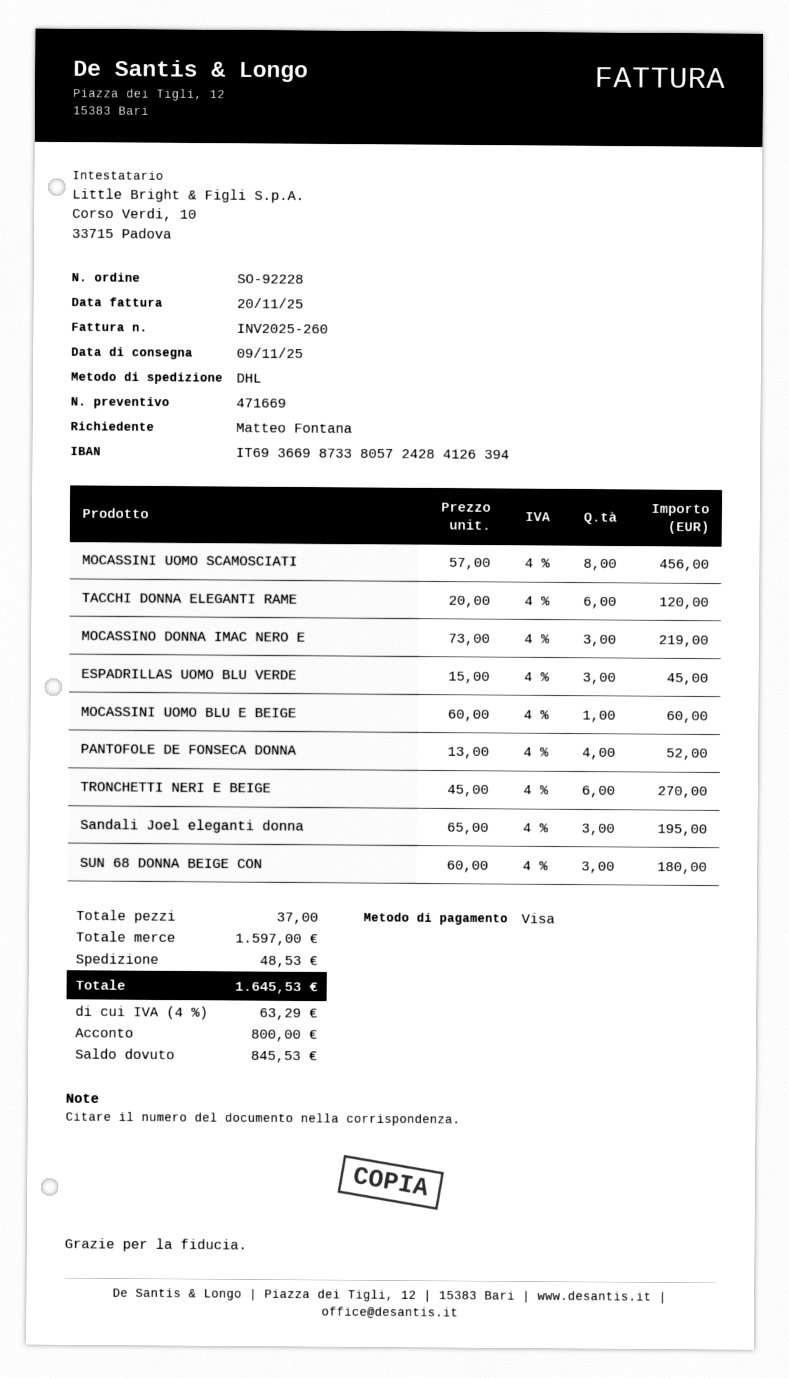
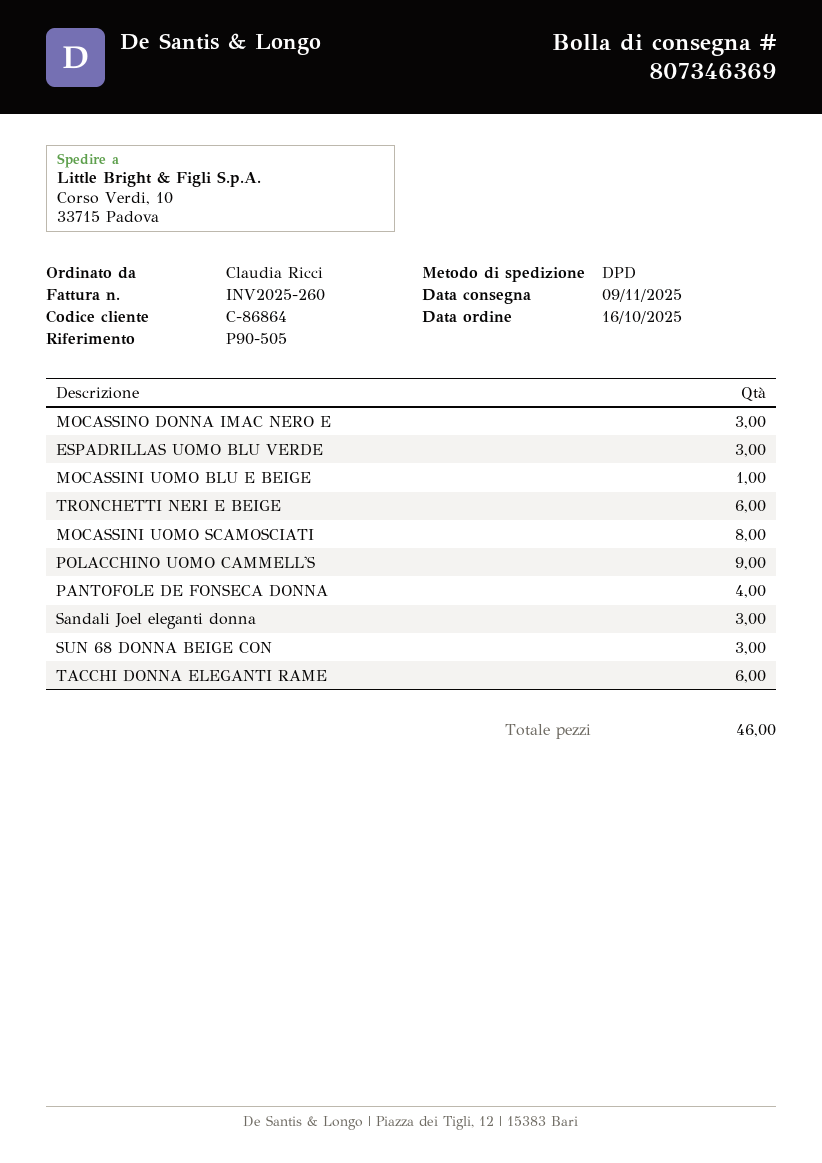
ordered by: Matteo Fontana -> Claudia Ricci
shipping method: DHL -> DPD
POLACCHINO UOMO CAMMELL'S: none -> 9
total quantity: 37 -> 46

